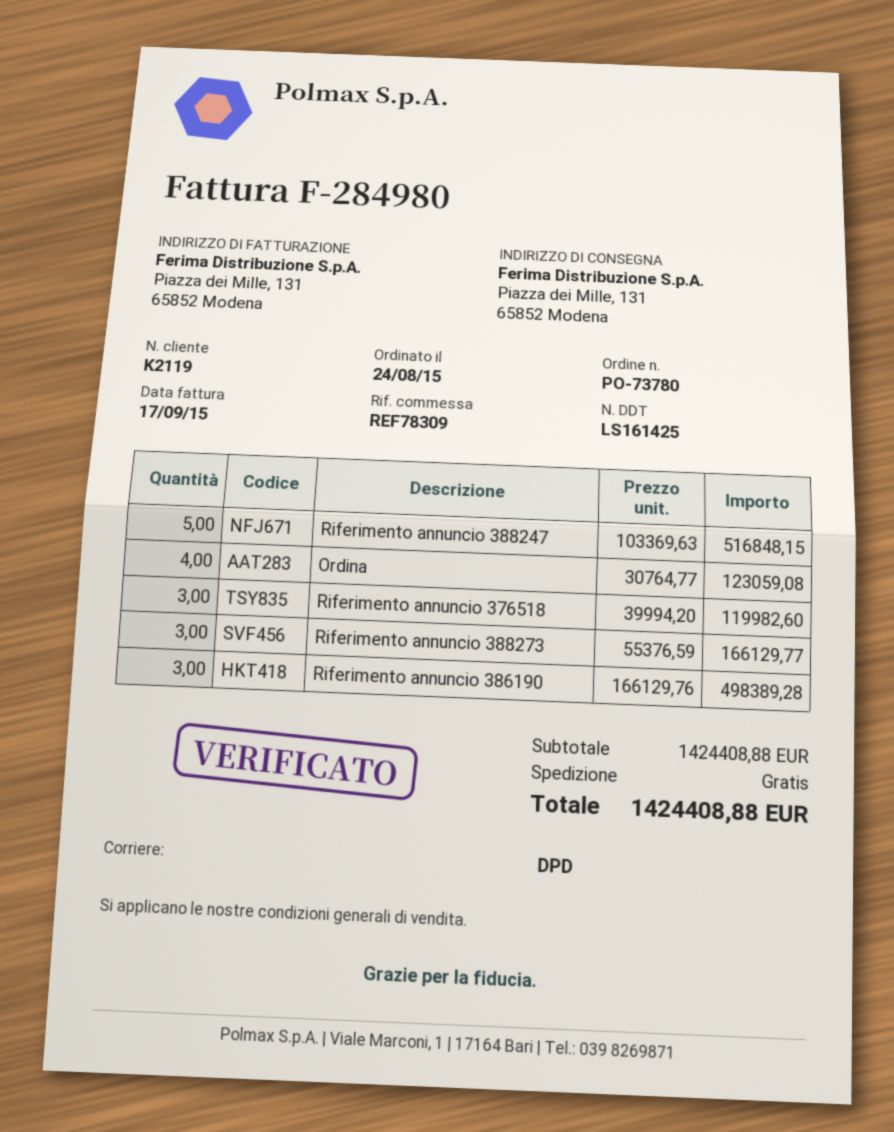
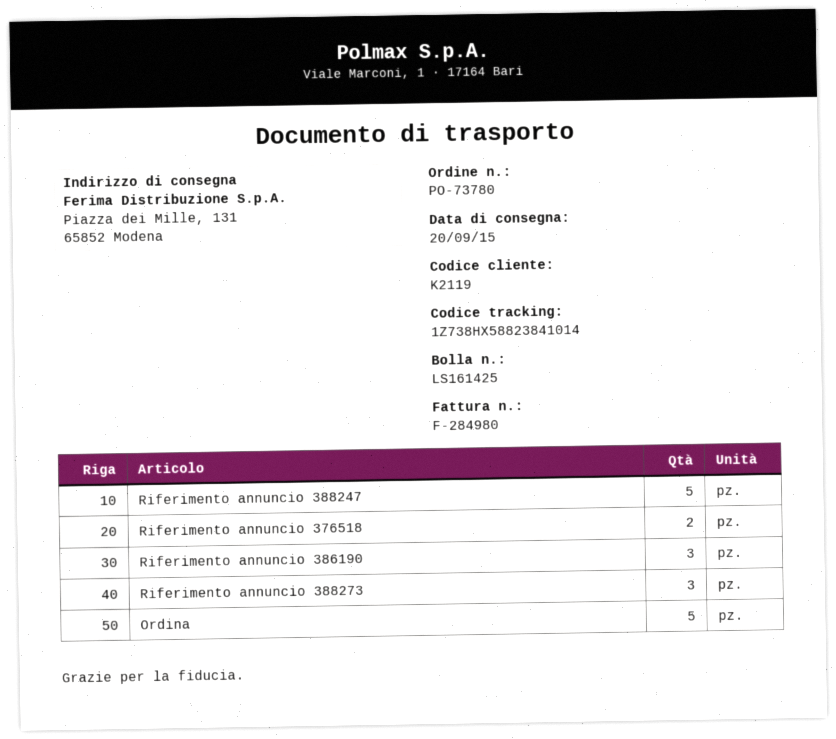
Ordina: 4 -> 5
Riferimento annuncio 376518: 3 -> 2

